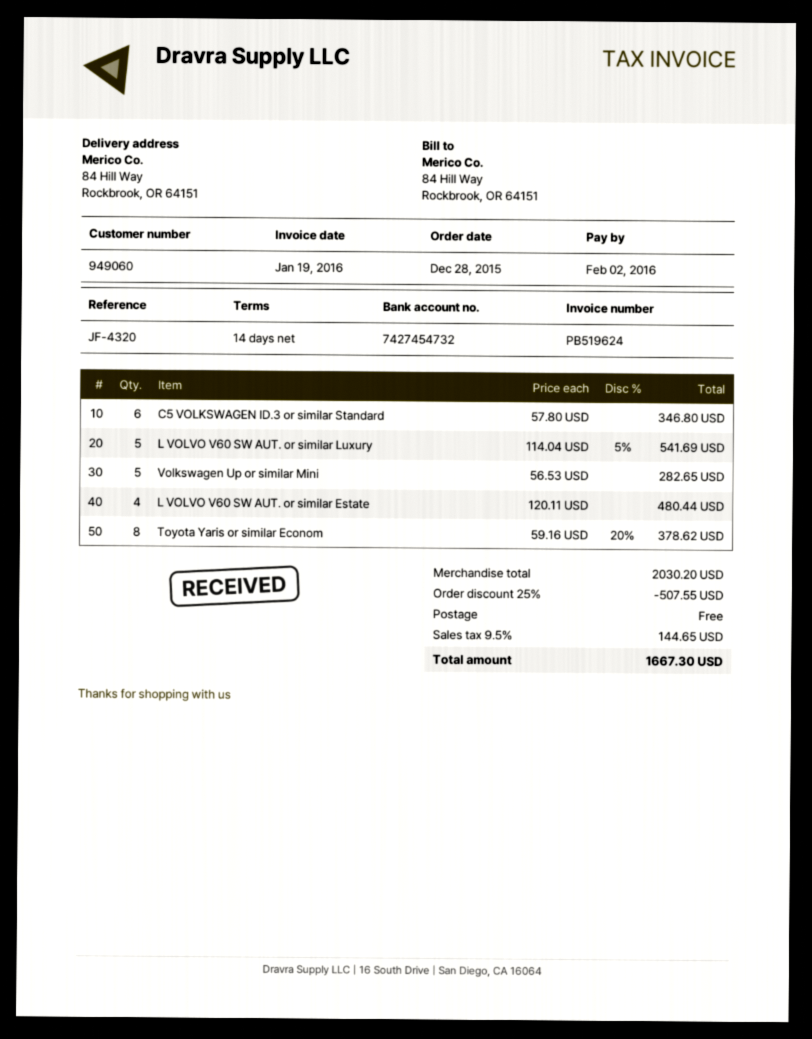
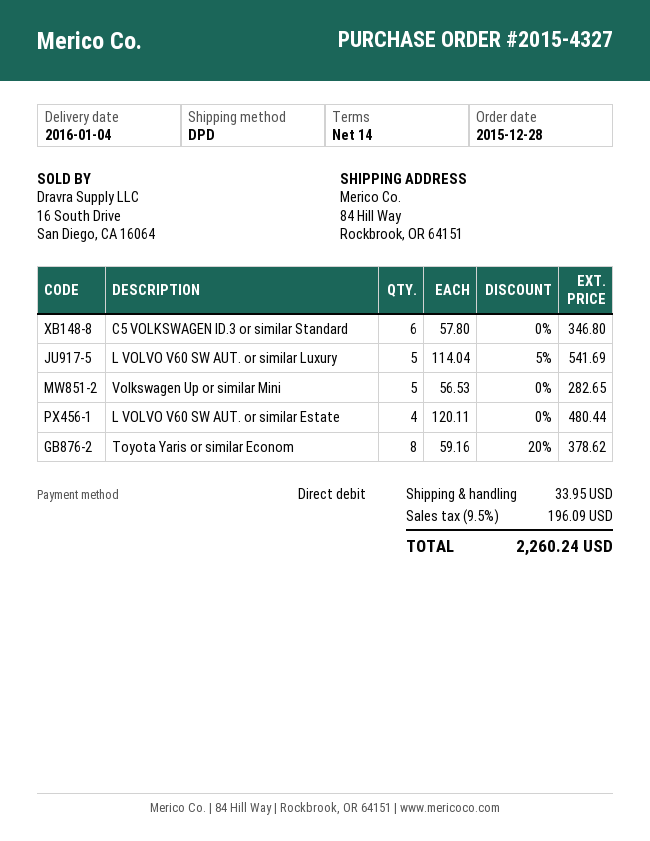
discount: 25% = 507.55 -> none
shipping: 0.00 -> 33.95
tax: 9.5% = 144.65 -> 9.5% = 196.09
total: 1667.30 -> 2260.24

